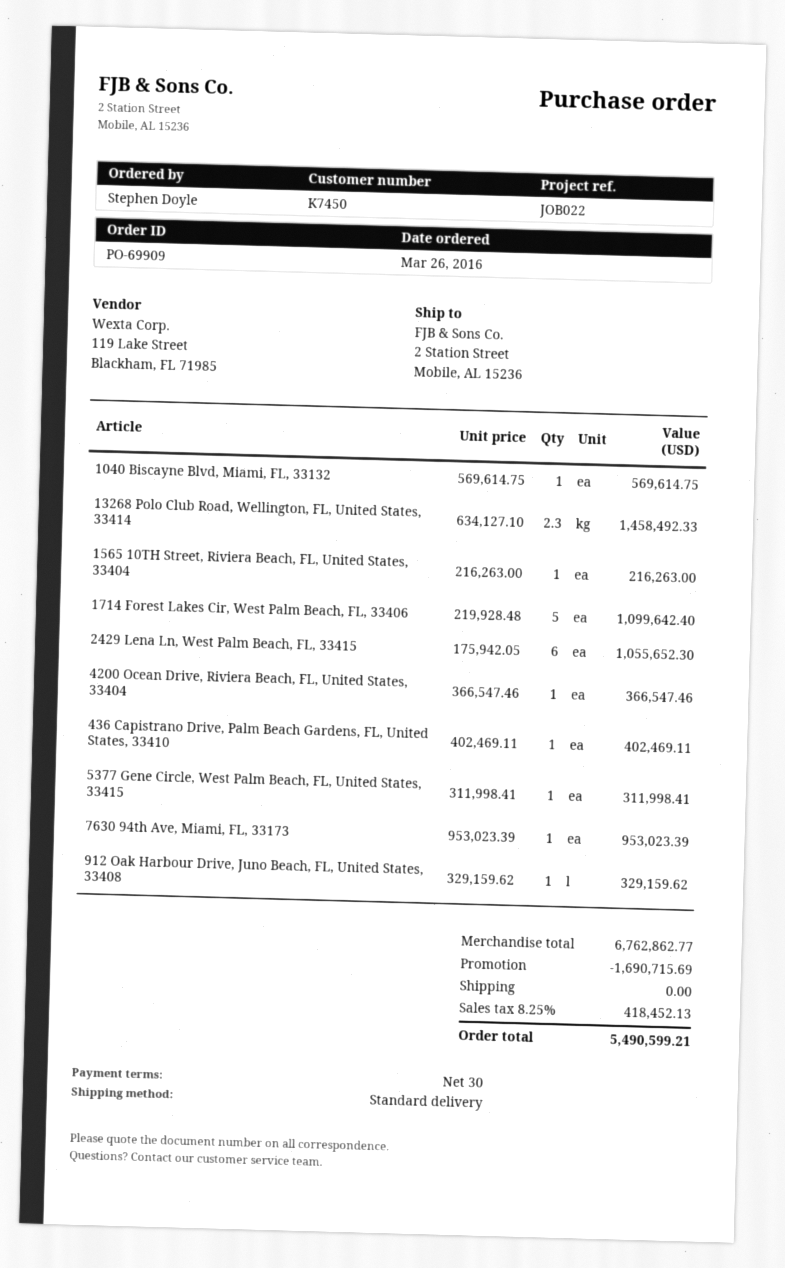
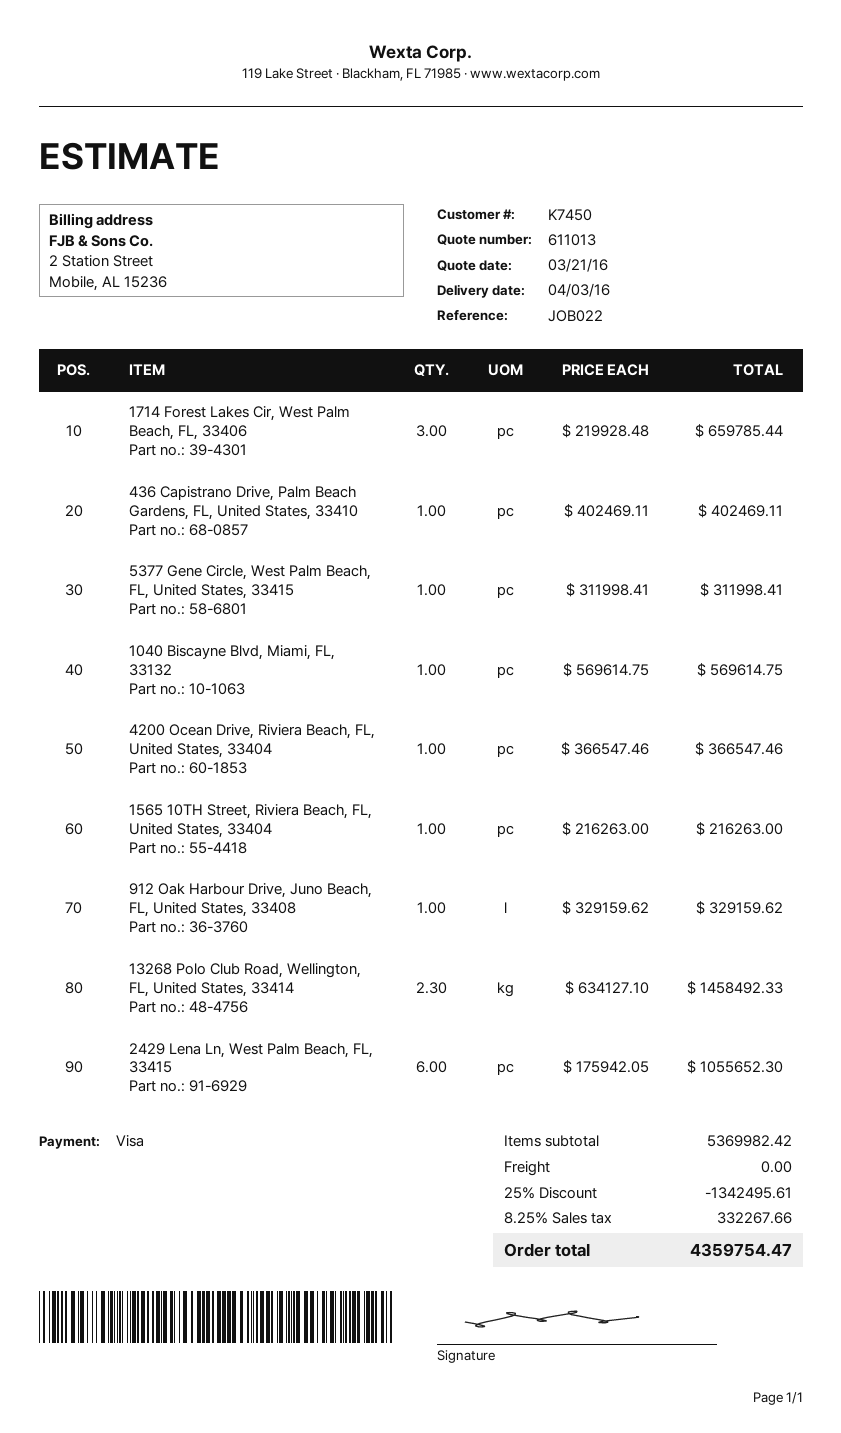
1714 Forest Lakes Cir, West Palm Beach, FL, 33406: 5 x 219928.48 = 1099642.40 -> 3 x 219928.48 = 659785.44
7630 94th Ave, Miami, FL, 33173: 1 x 953023.39 = 953023.39 -> none
subtotal: 6762862.77 -> 5369982.42
discount: 1690715.69 -> 1342495.61
tax: 8.25% = 418452.13 -> 8.25% = 332267.66
total: 5490599.21 -> 4359754.47

